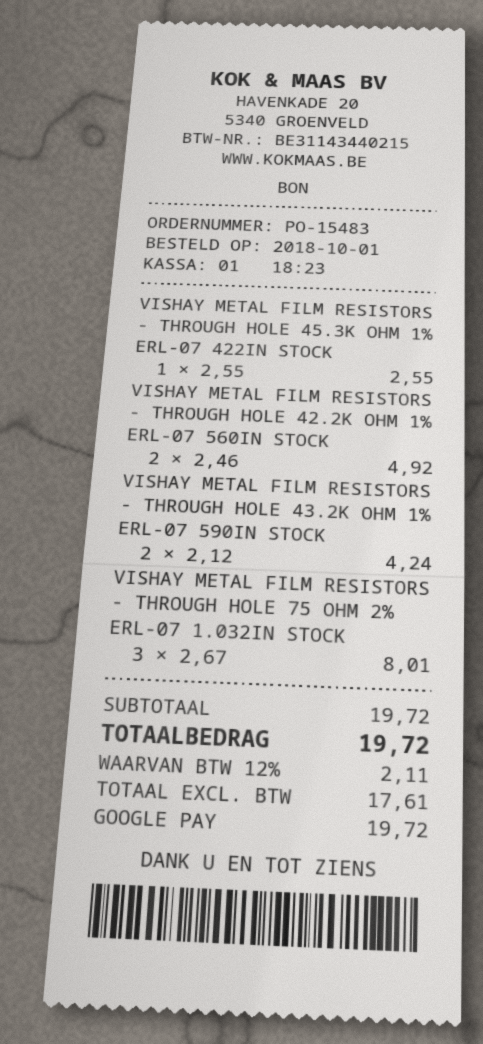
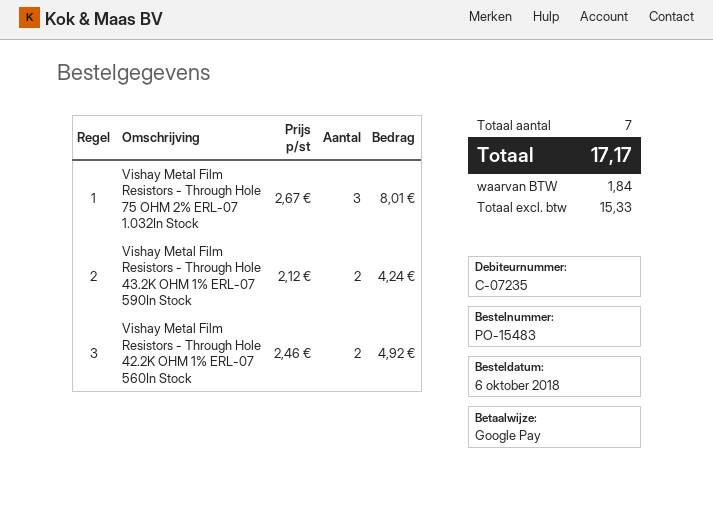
order date: 2018-10-01 -> 2018-10-06
VISHAY METAL FILM RESISTORS - THROUGH HOLE 45.3K OHM 1% ERL-07 422IN STOCK: 1 x 2.55 = 2.55 -> none
net: 17.61 -> 15.33
tax: 2.11 -> 1.84
total: 19.72 -> 17.17

